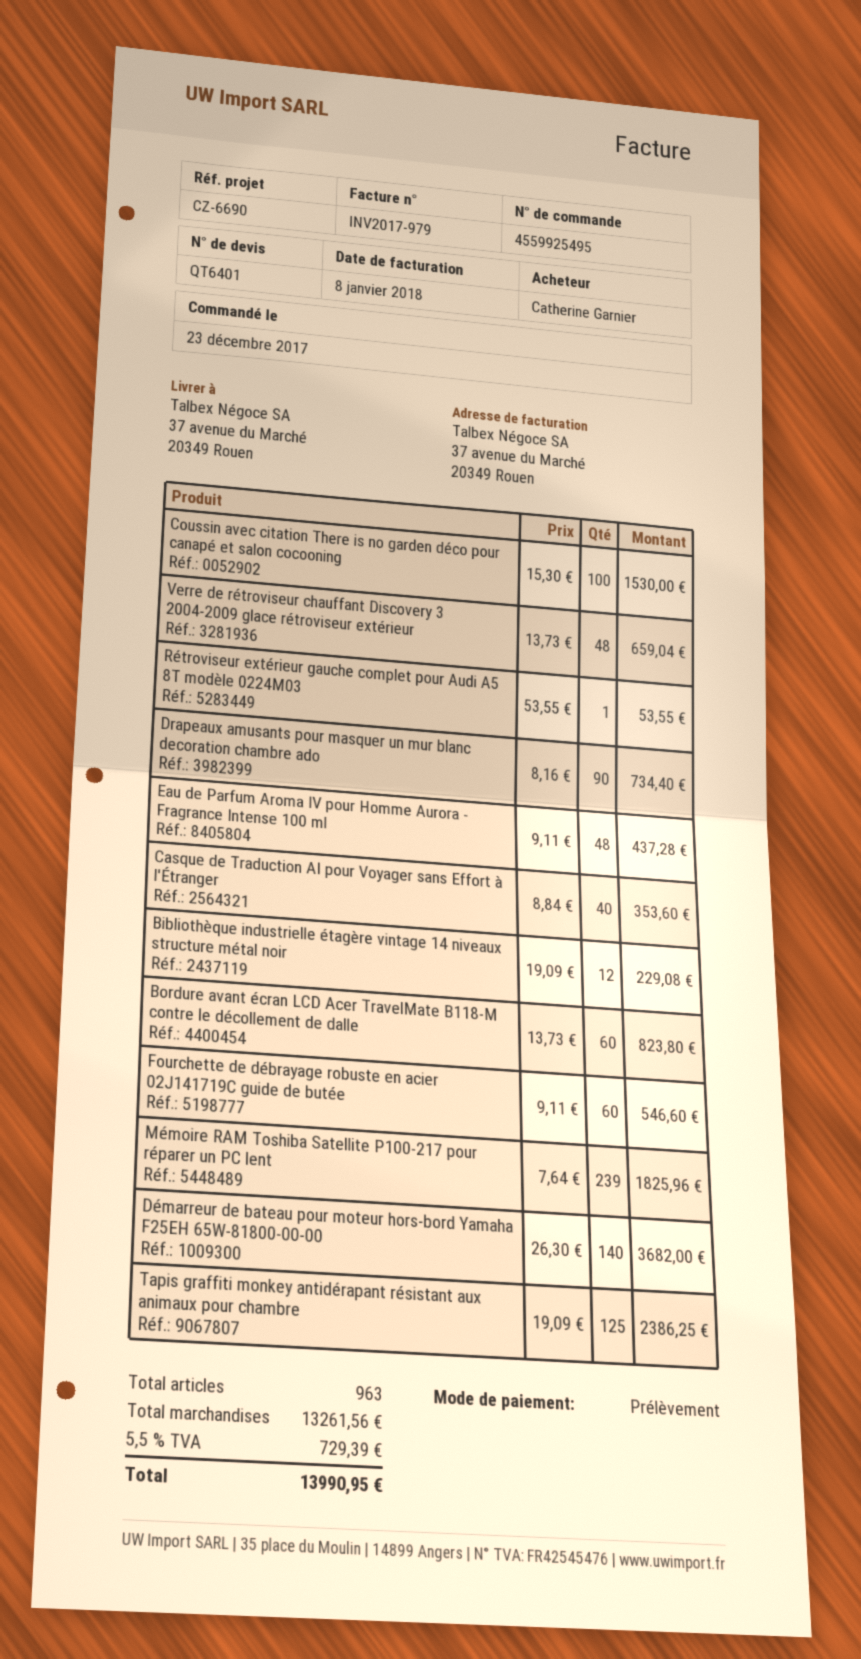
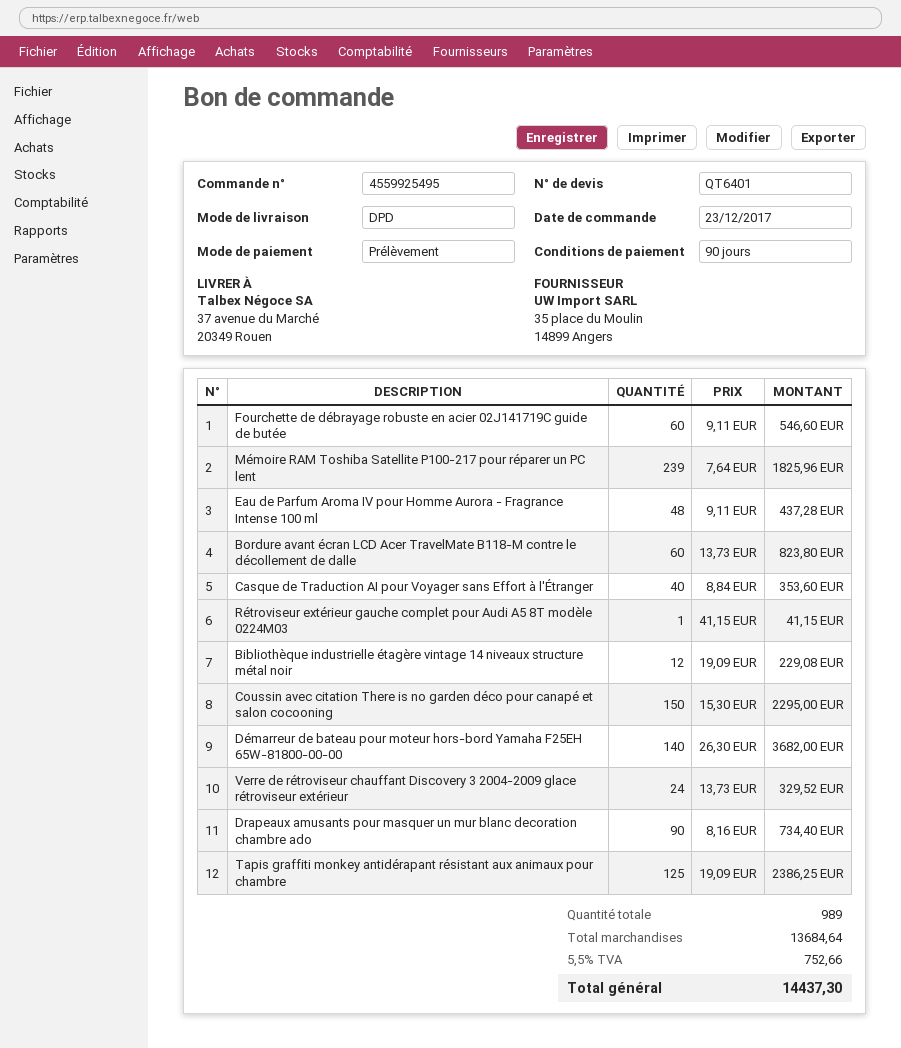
Coussin avec citation There is no garden déco pour canapé et salon cocooning: 100 x 15.30 = 1530.00 -> 150 x 15.30 = 2295.00
Verre de rétroviseur chauffant Discovery 3 2004-2009 glace rétroviseur extérieur: 48 x 13.73 = 659.04 -> 24 x 13.73 = 329.52
Rétroviseur extérieur gauche complet pour Audi A5 8T modèle 0224M03: 1 x 53.55 = 53.55 -> 1 x 41.15 = 41.15
total quantity: 963 -> 989
subtotal: 13261.56 -> 13684.64
tax: 5.5% = 729.39 -> 5.5% = 752.66
total: 13990.95 -> 14437.30

